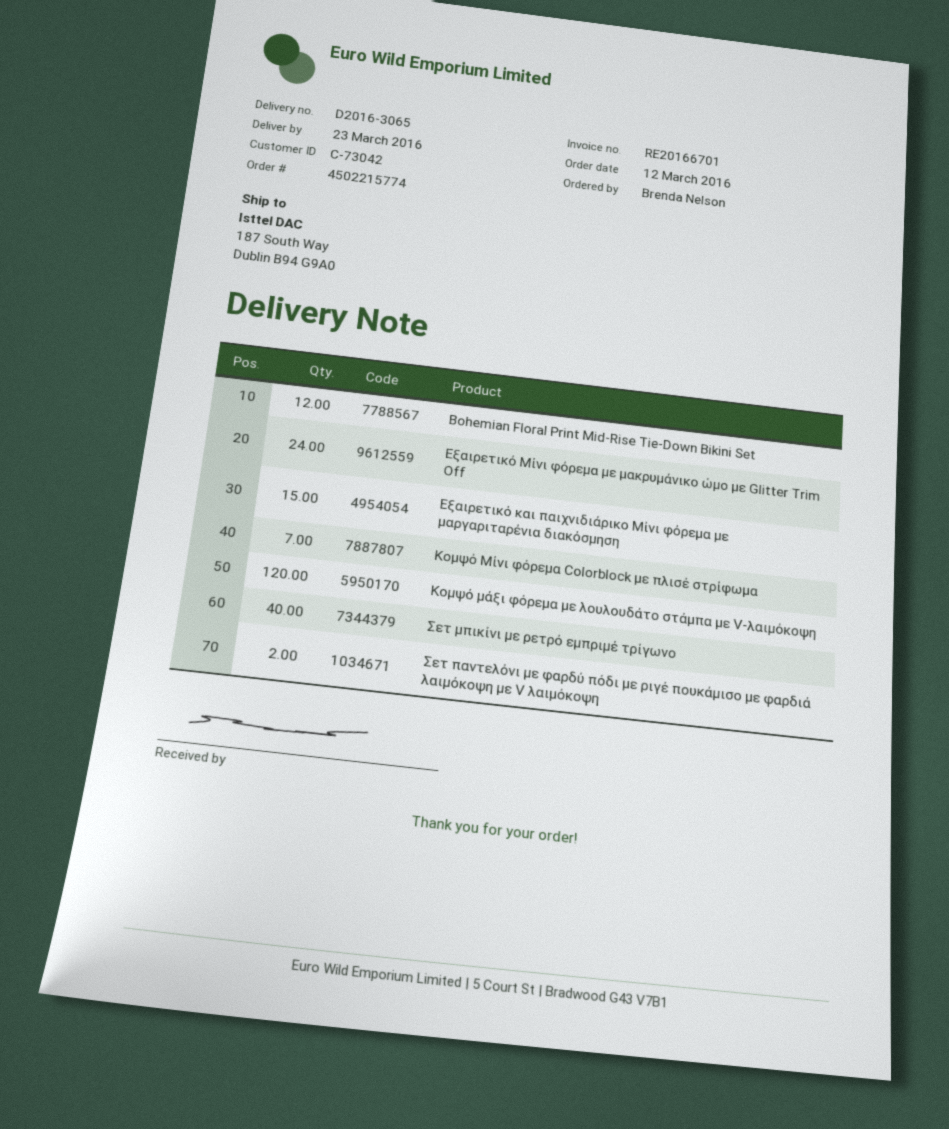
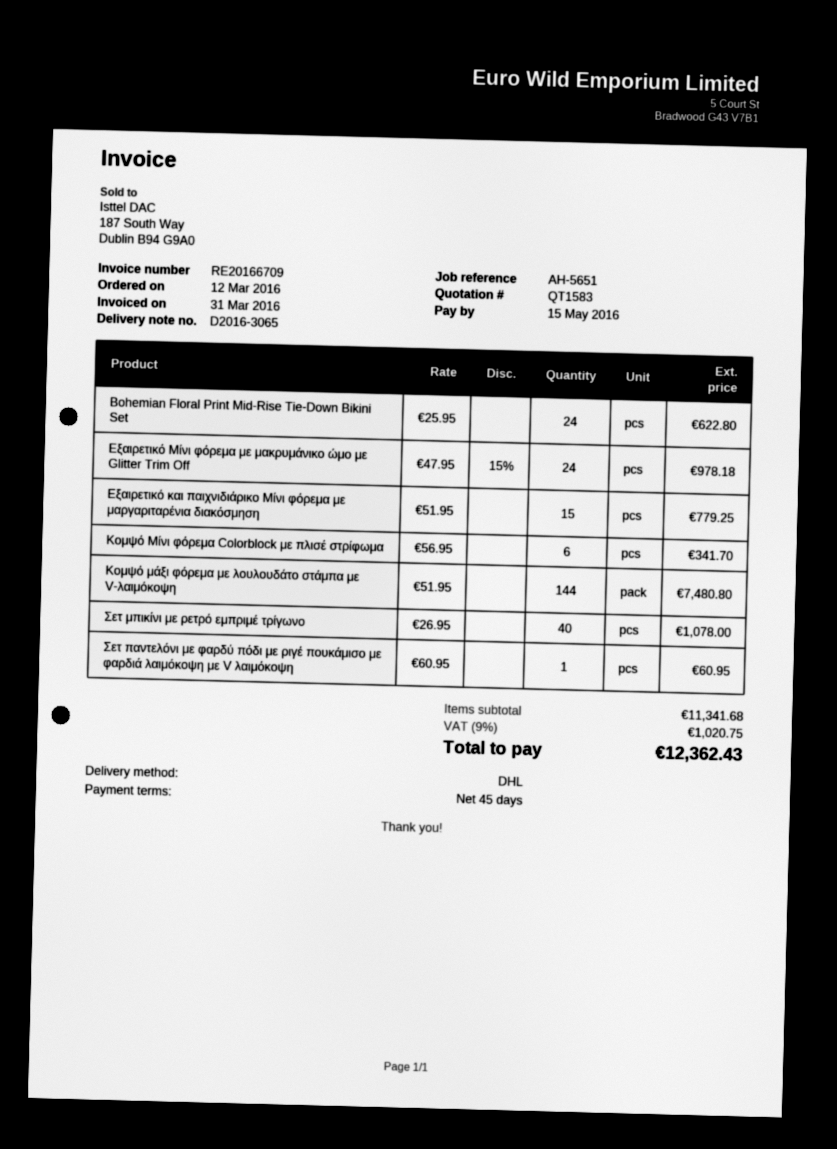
invoice number: RE20166701 -> RE20166709
Bohemian Floral Print Mid-Rise Tie-Down Bikini Set: 12 -> 24
Κομψό Μίνι φόρεμα Colorblock με πλισέ στρίφωμα: 7 -> 6
Κομψό μάξι φόρεμα με λουλουδάτο στάμπα με V-λαιμόκοψη: 120 -> 144
Σετ παντελόνι με φαρδύ πόδι με ριγέ πουκάμισο με φαρδιά λαιμόκοψη με V λαιμόκοψη: 2 -> 1

